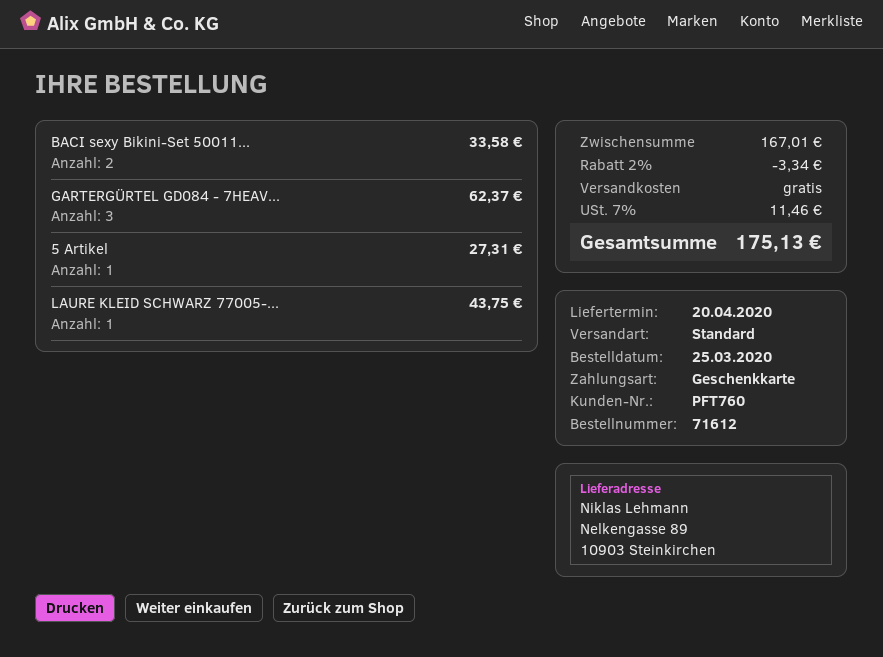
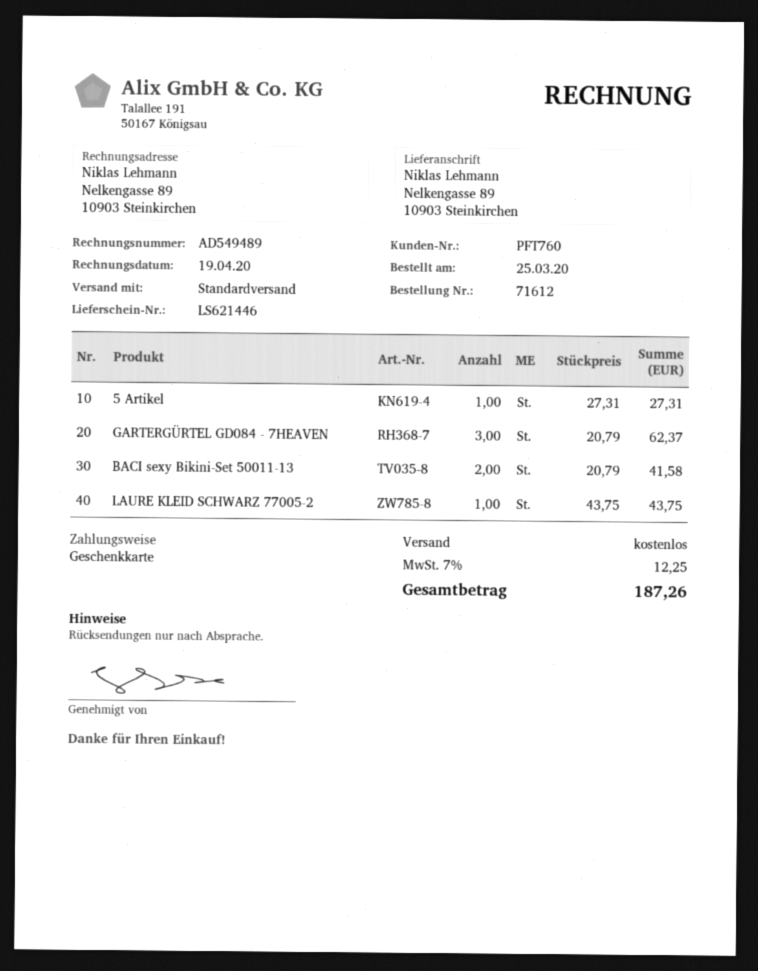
BACI sexy Bikini-Set 50011...: 2 for 33.58 -> 2 for 41.58
discount: 2% = 3.34 -> none
tax: 7% = 11.46 -> 7% = 12.25
total: 175.13 -> 187.26

